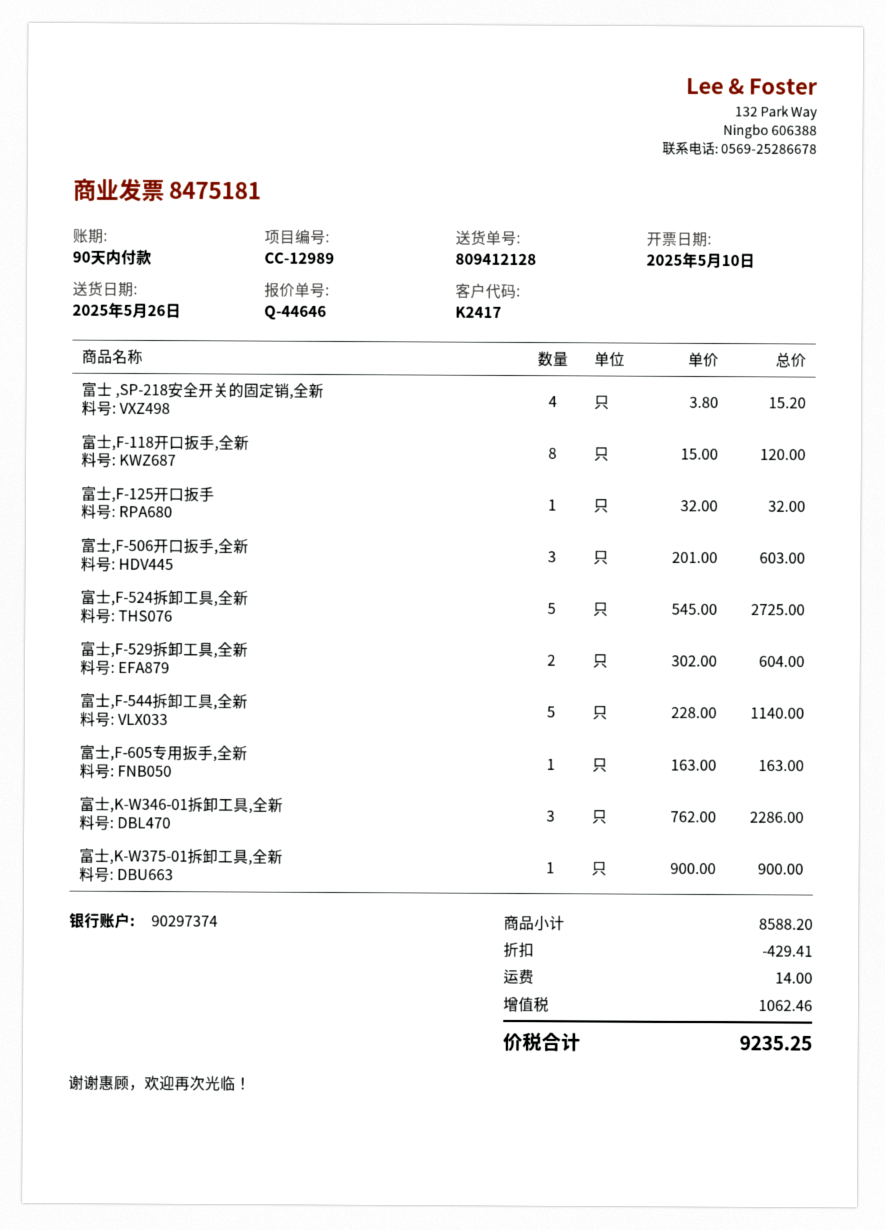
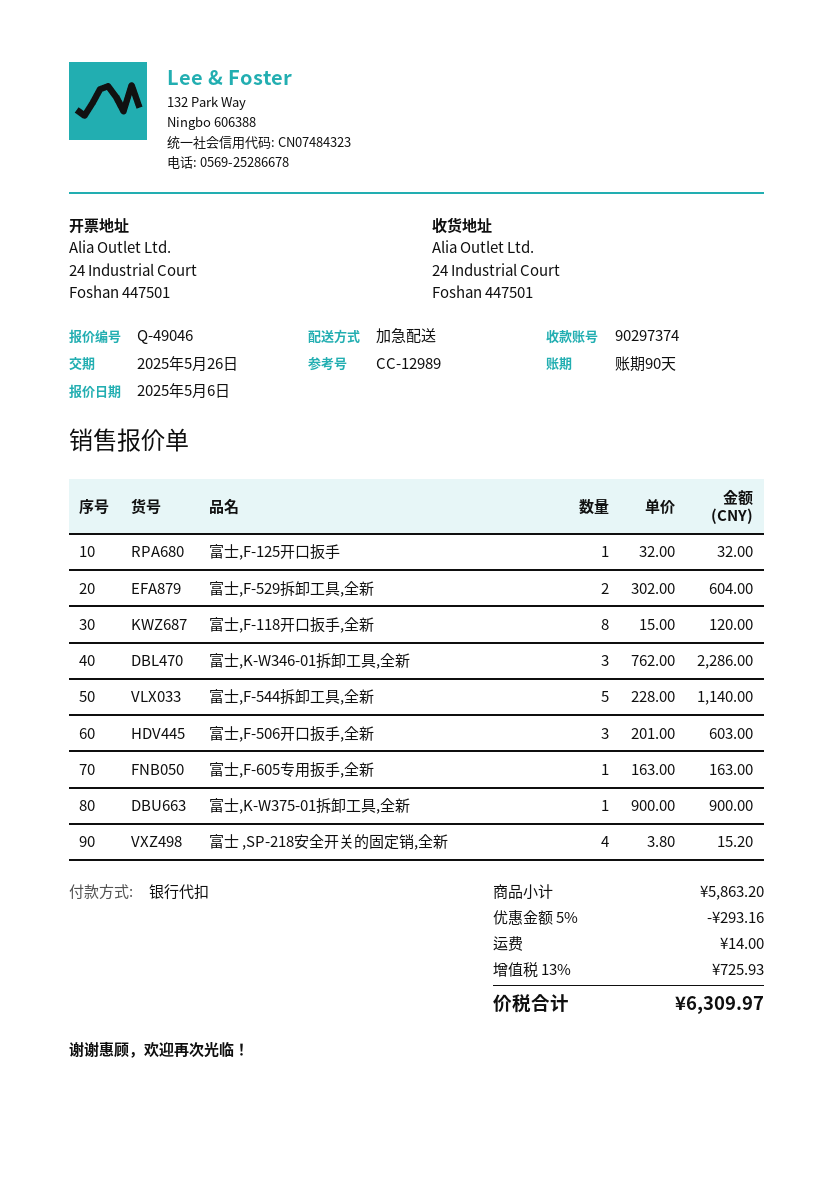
quote number: Q-44646 -> Q-49046
富士,F-524拆卸工具,全新: 5 x 545.00 = 2725.00 -> none
subtotal: 8588.20 -> 5863.20
discount: 429.41 -> 293.16
tax: 1062.46 -> 725.93
total: 9235.25 -> 6309.97

